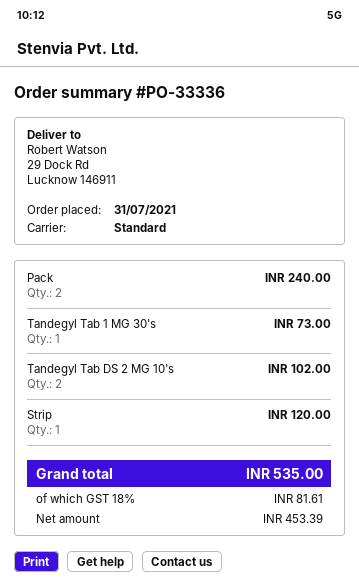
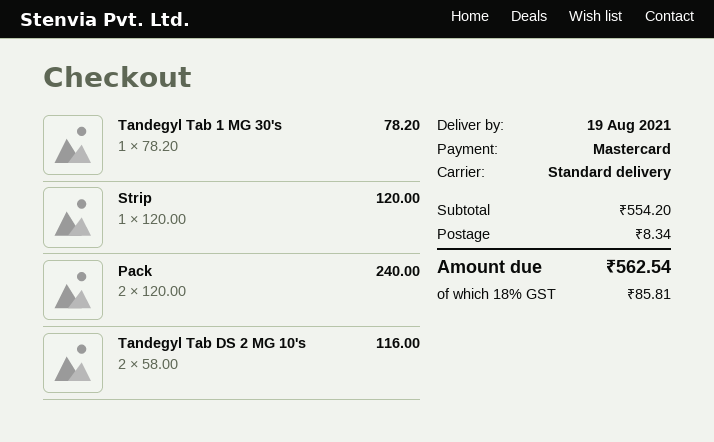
Tandegyl Tab 1 MG 30's: 1 for 73.00 -> 1 for 78.20
Tandegyl Tab DS 2 MG 10's: 2 for 102.00 -> 2 for 116.00
shipping: none -> 8.34
tax: 18% = 81.61 -> 18% = 85.81
total: 535.00 -> 562.54

